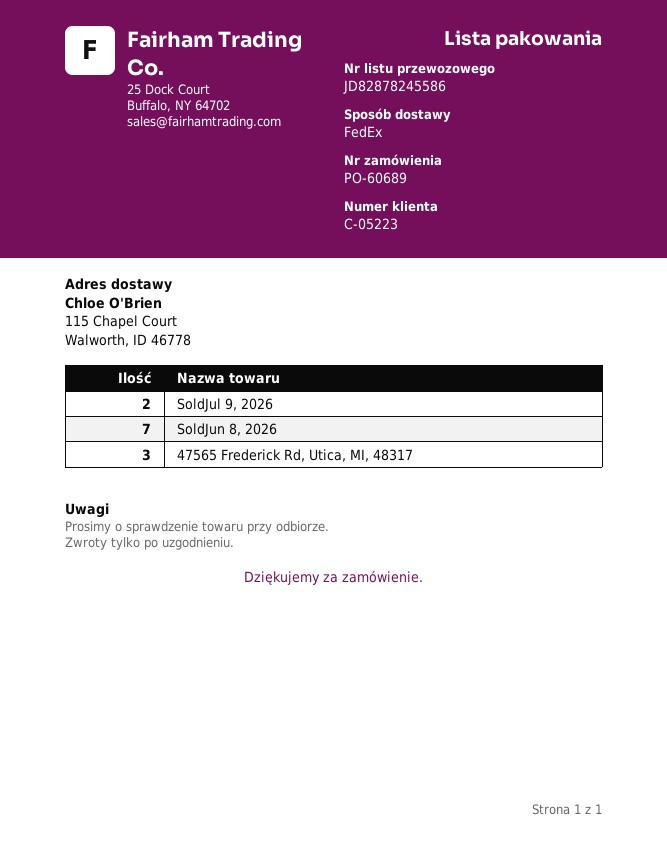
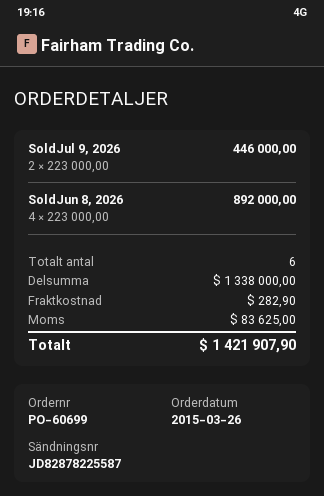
order number: PO-60689 -> PO-60699
tracking number: JD82878245586 -> JD82878225587
SoldJun 8, 2026: 7 -> 4
47565 Frederick Rd, Utica, MI, 48317: 3 -> none

